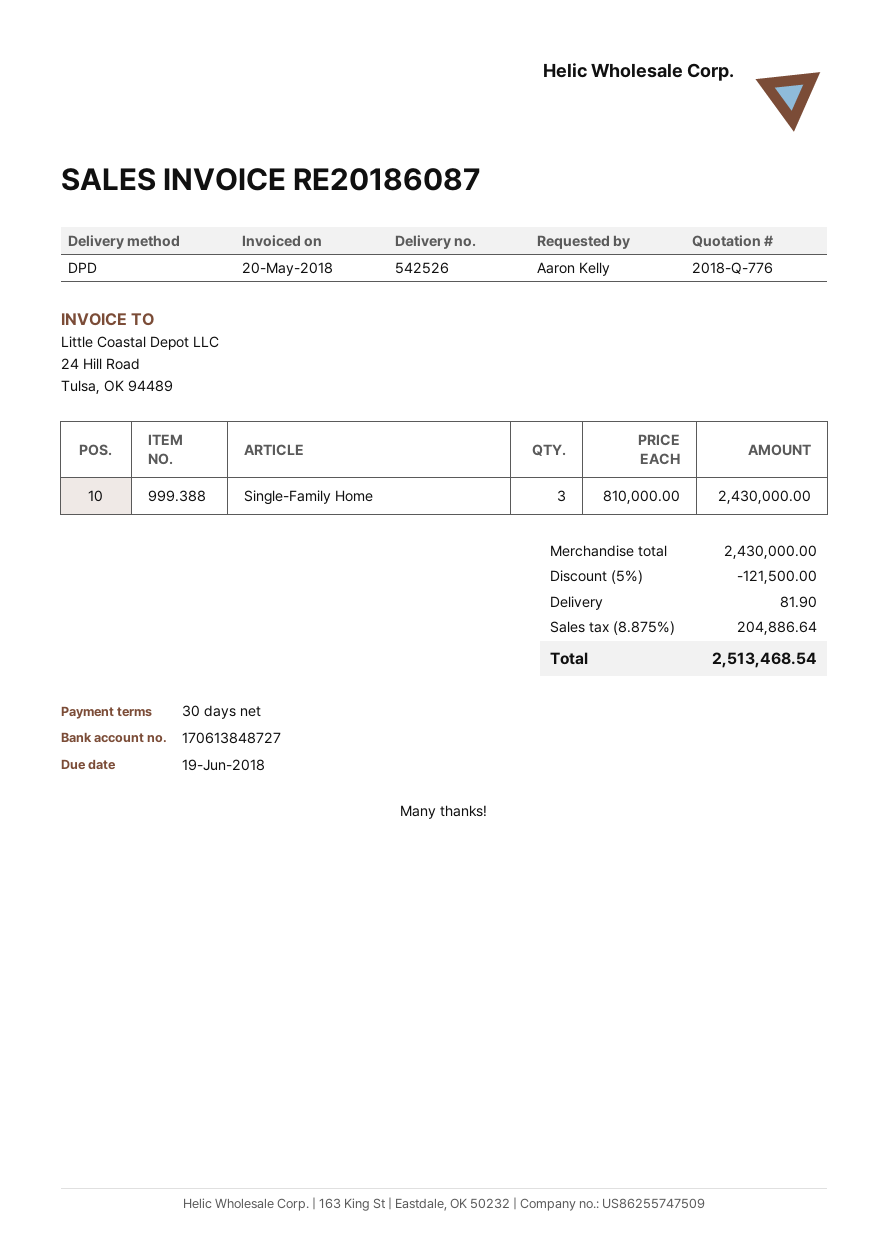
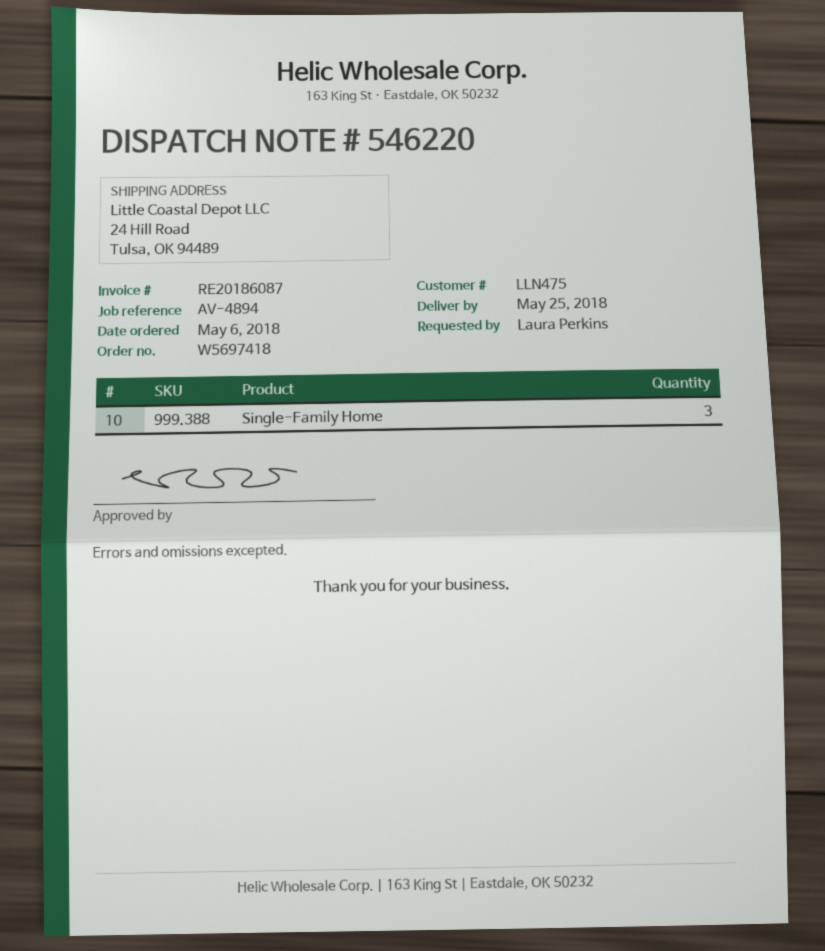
delivery note number: 542526 -> 546220
ordered by: Aaron Kelly -> Laura Perkins

